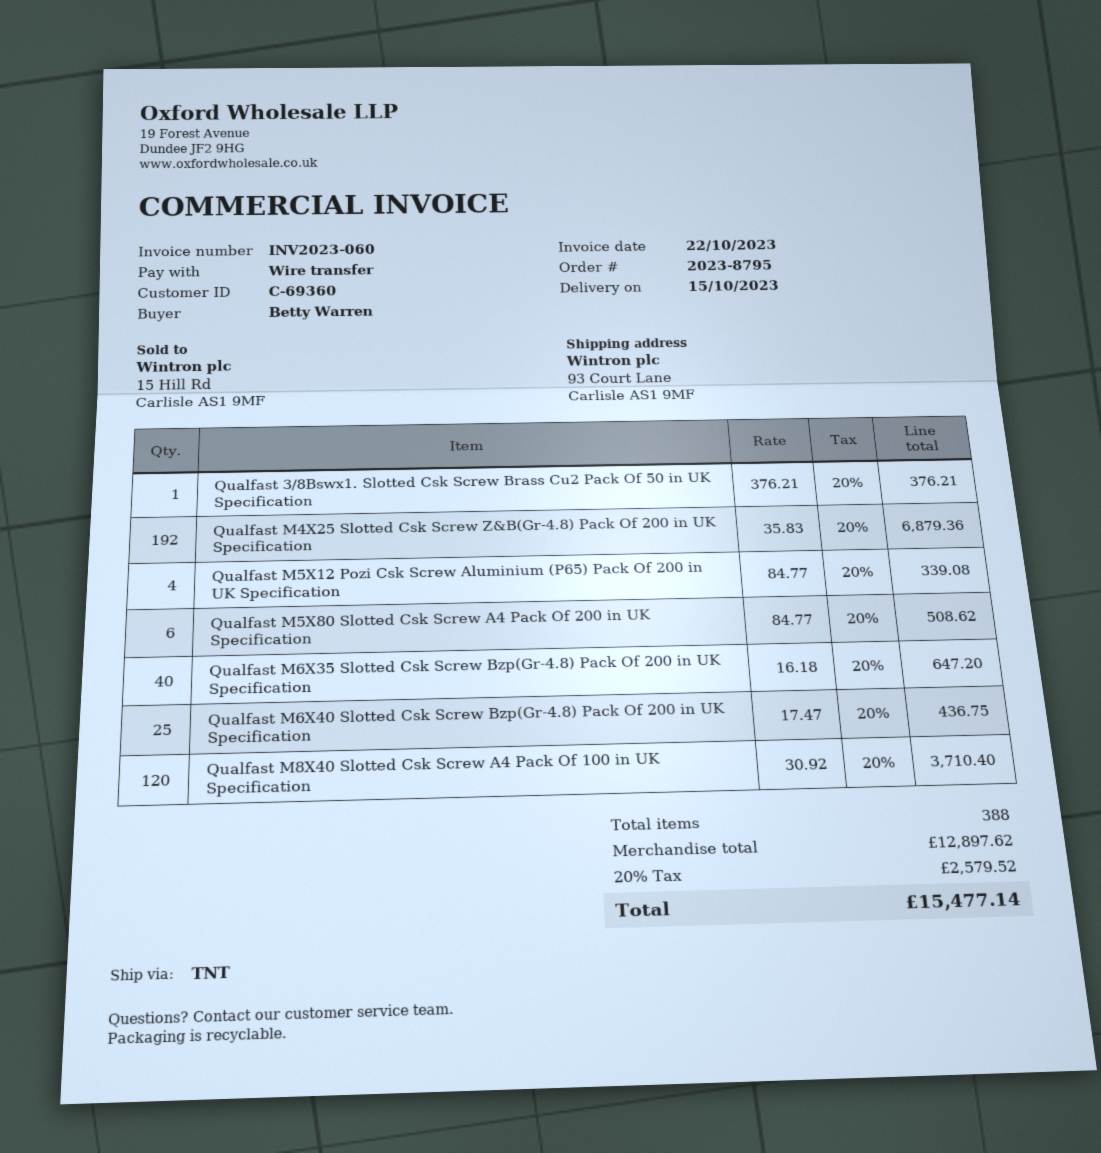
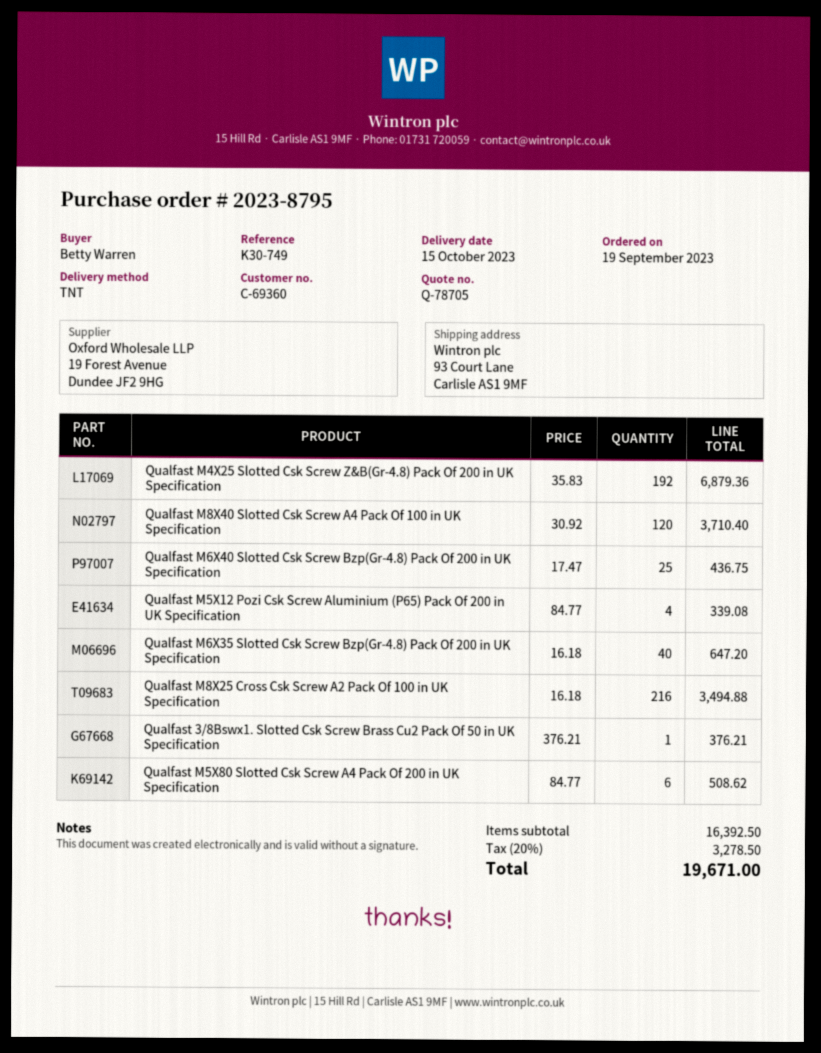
Qualfast M8X25 Cross Csk Screw A2 Pack Of 100 in UK Specification: none -> 216 x 16.18 = 3494.88
subtotal: 12897.62 -> 16392.50
tax: 20% = 2579.52 -> 20% = 3278.50
total: 15477.14 -> 19671.00

